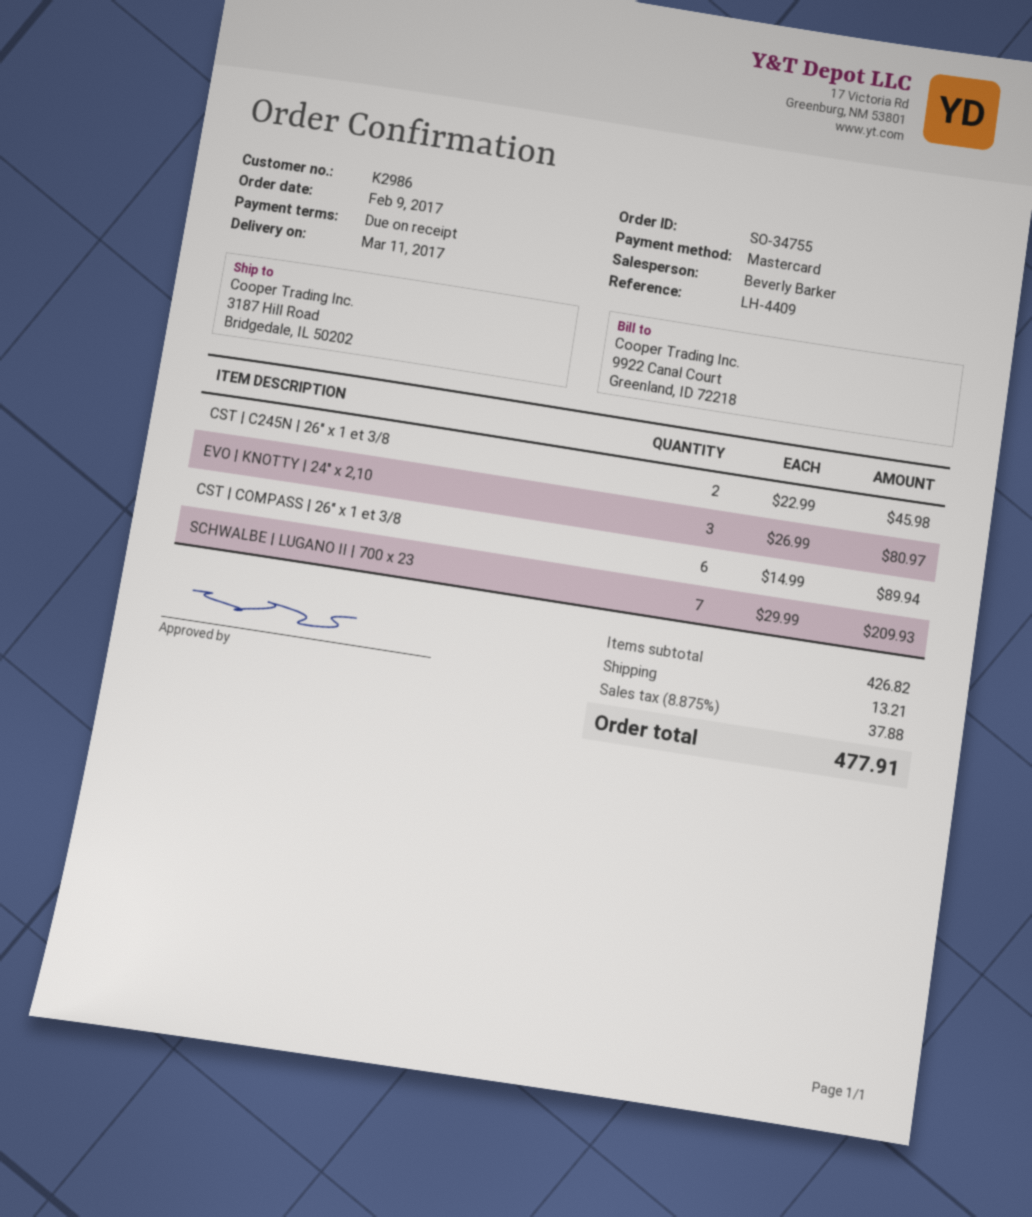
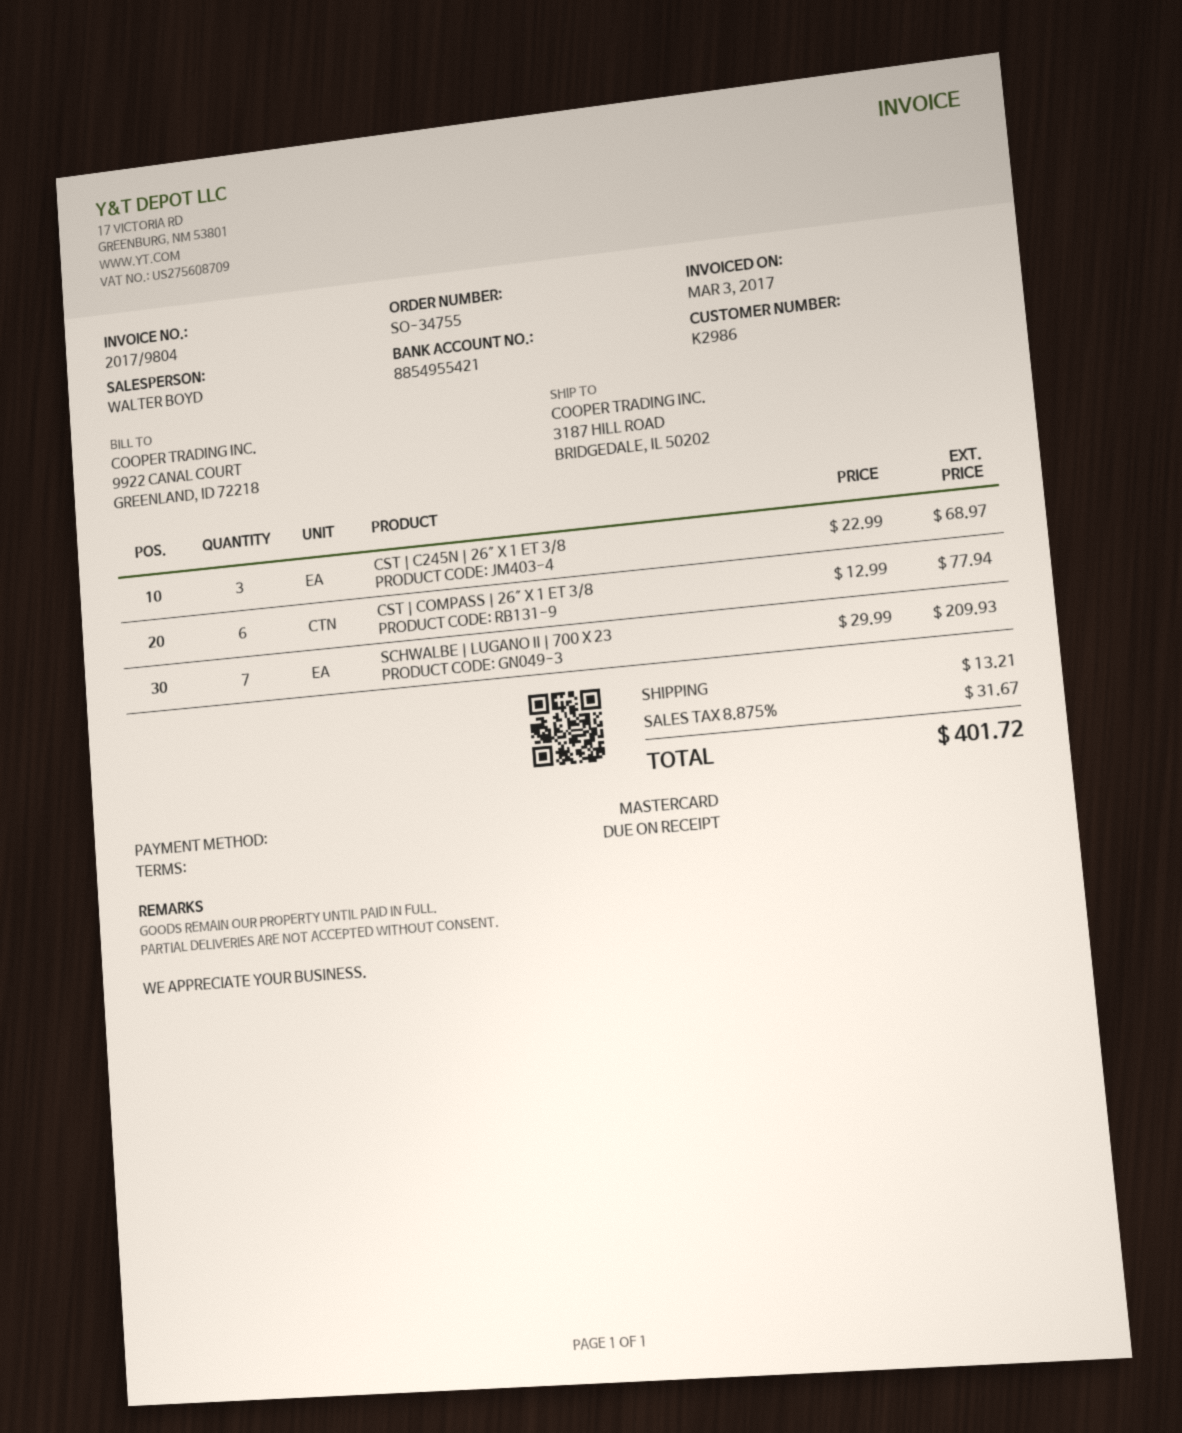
sales rep: Beverly Barker -> WALTER BOYD
CST | C245N | 26″ x 1 et 3/8: 2 x 22.99 = 45.98 -> 3 x 22.99 = 68.97
EVO | KNOTTY | 24″ x 2,10: 3 x 26.99 = 80.97 -> none
CST | COMPASS | 26″ x 1 et 3/8: 6 x 14.99 = 89.94 -> 6 x 12.99 = 77.94
tax: 8.875% = 37.88 -> 8.875% = 31.67
total: 477.91 -> 401.72

